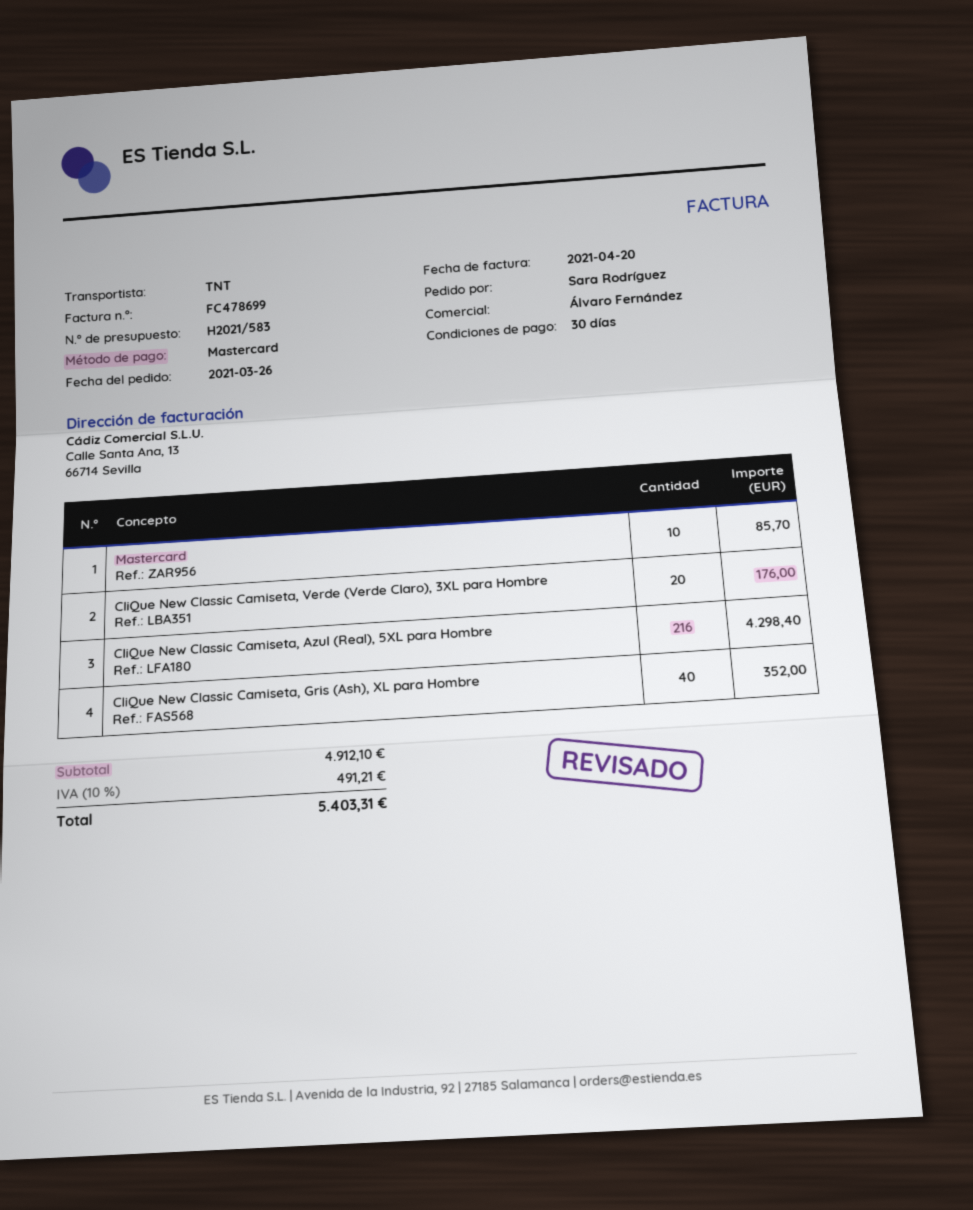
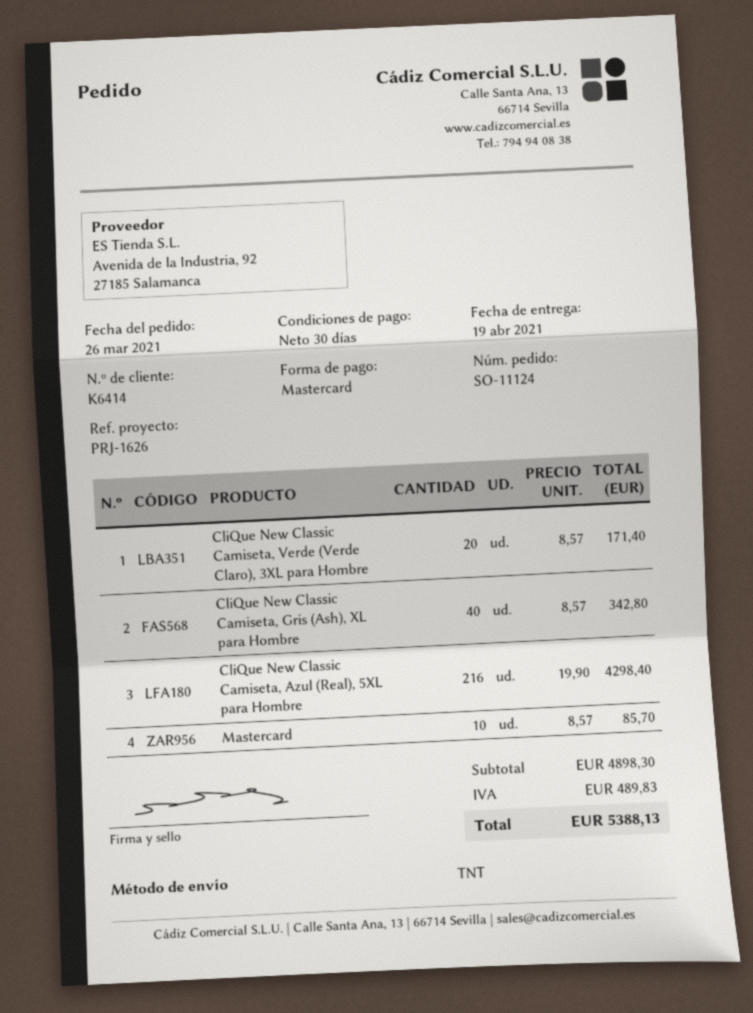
CliQue New Classic Camiseta, Verde (Verde Claro), 3XL para Hombre: 20 for 176.00 -> 20 for 171.40
CliQue New Classic Camiseta, Gris (Ash), XL para Hombre: 40 for 352.00 -> 40 for 342.80
subtotal: 4912.10 -> 4898.30
tax: 491.21 -> 489.83
total: 5403.31 -> 5388.13

